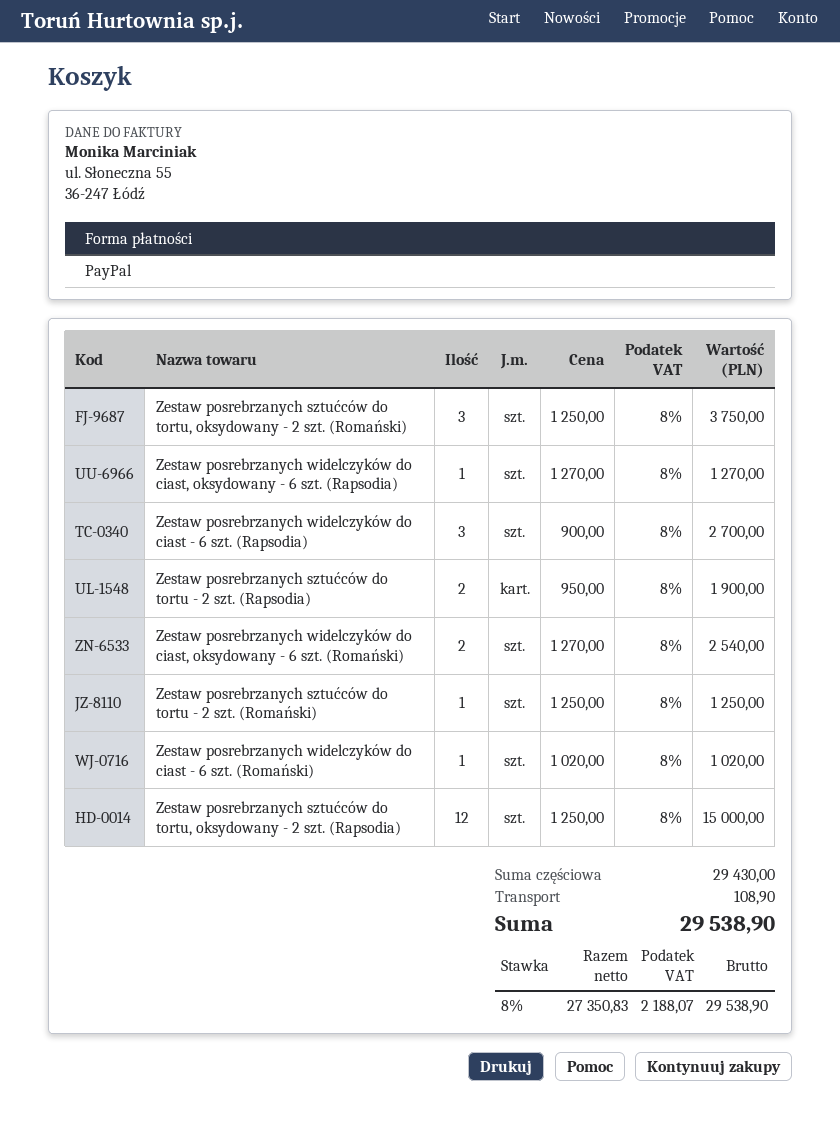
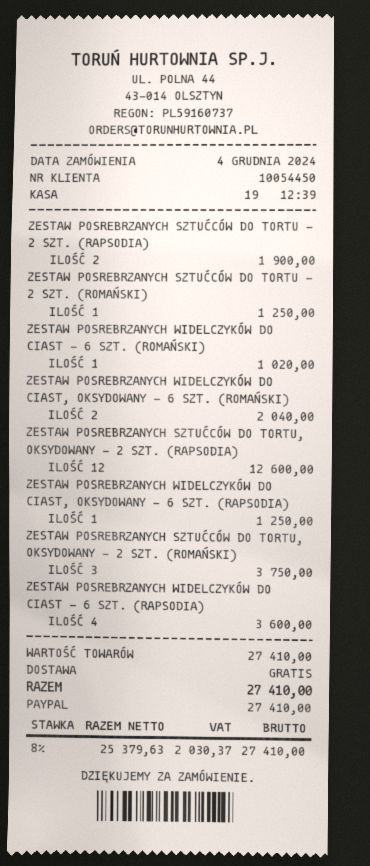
Zestaw posrebrzanych widelczyków do ciast, oksydowany - 6 szt. (Rapsodia): 1 for 1270.00 -> 1 for 1250.00
Zestaw posrebrzanych widelczyków do ciast - 6 szt. (Rapsodia): 3 for 2700.00 -> 4 for 3600.00
Zestaw posrebrzanych widelczyków do ciast, oksydowany - 6 szt. (Romański): 2 for 2540.00 -> 2 for 2040.00
Zestaw posrebrzanych sztućców do tortu, oksydowany - 2 szt. (Rapsodia): 12 for 15000.00 -> 12 for 12600.00
subtotal: 29430.00 -> 27410.00
shipping: 108.90 -> 0.00
net: 27350.83 -> 25379.63
tax: 8% = 2188.07 -> 8% = 2030.37
total: 29538.90 -> 27410.00

